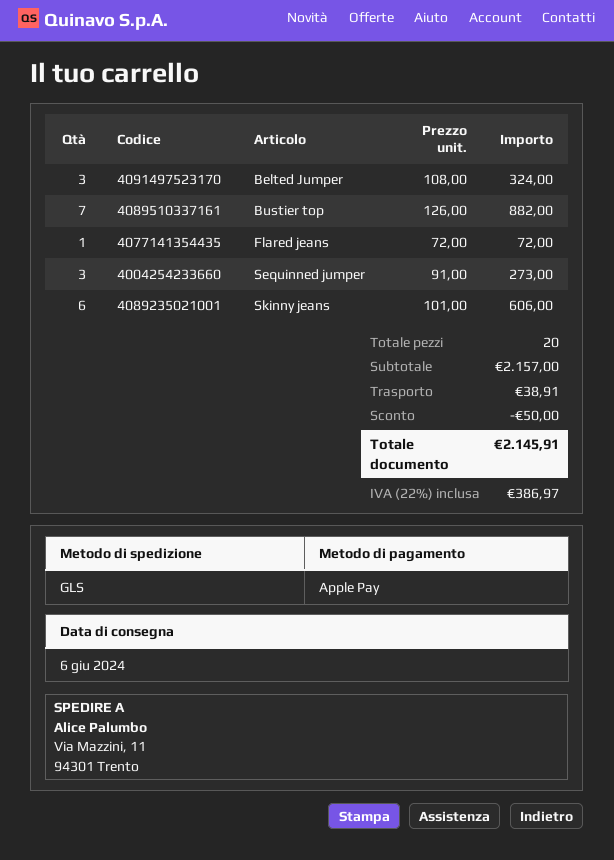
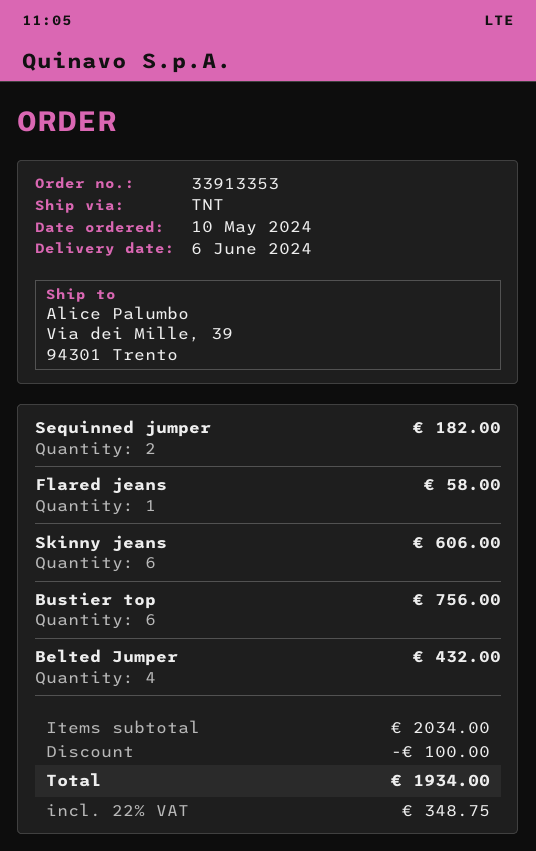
shipping method: GLS -> TNT
ship to: Via Mazzini, 11, 94301 Trento -> Via dei Mille, 39, 94301 Trento
Belted Jumper: 3 for 324.00 -> 4 for 432.00
Bustier top: 7 for 882.00 -> 6 for 756.00
Flared jeans: 1 for 72.00 -> 1 for 58.00
Sequinned jumper: 3 for 273.00 -> 2 for 182.00
subtotal: 2157.00 -> 2034.00
discount: 50.00 -> 100.00
shipping: 38.91 -> none
tax: 22% = 386.97 -> 22% = 348.75
total: 2145.91 -> 1934.00

